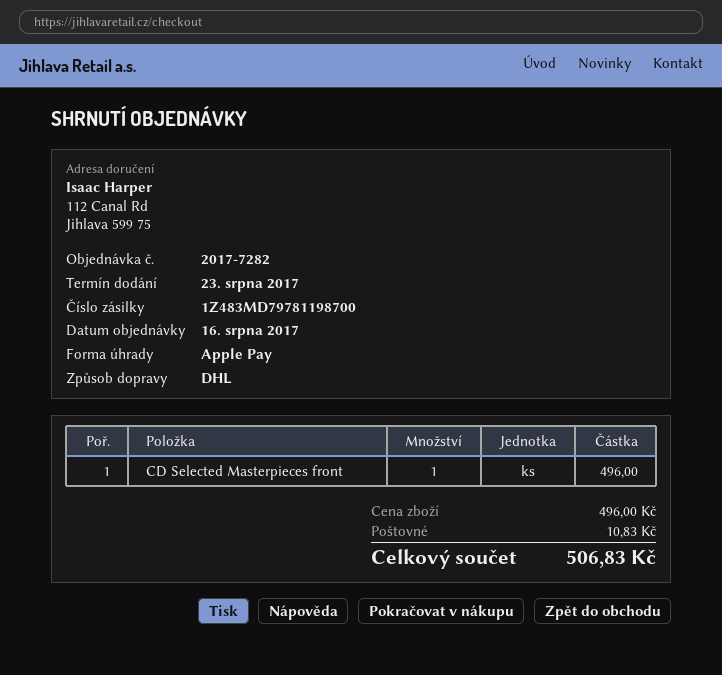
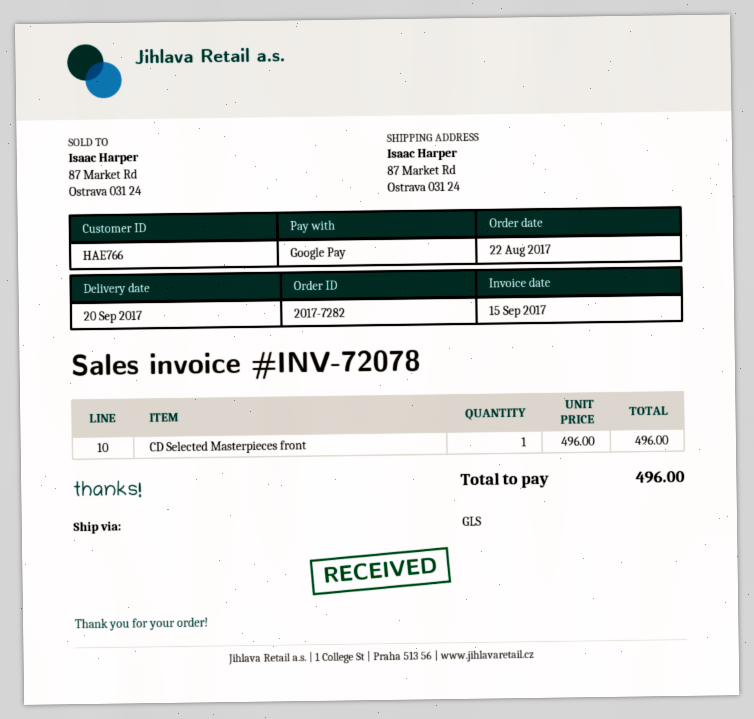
order date: 2017-08-16 -> 2017-08-22
delivery date: 2017-08-23 -> 2017-09-20
payment method: Apple Pay -> Google Pay
shipping method: DHL -> GLS
ship to: 112 Canal Rd, Jihlava 599 75 -> 87 Market Rd, Ostrava 031 24
shipping: 10.83 -> none
total: 506.83 -> 496.00

